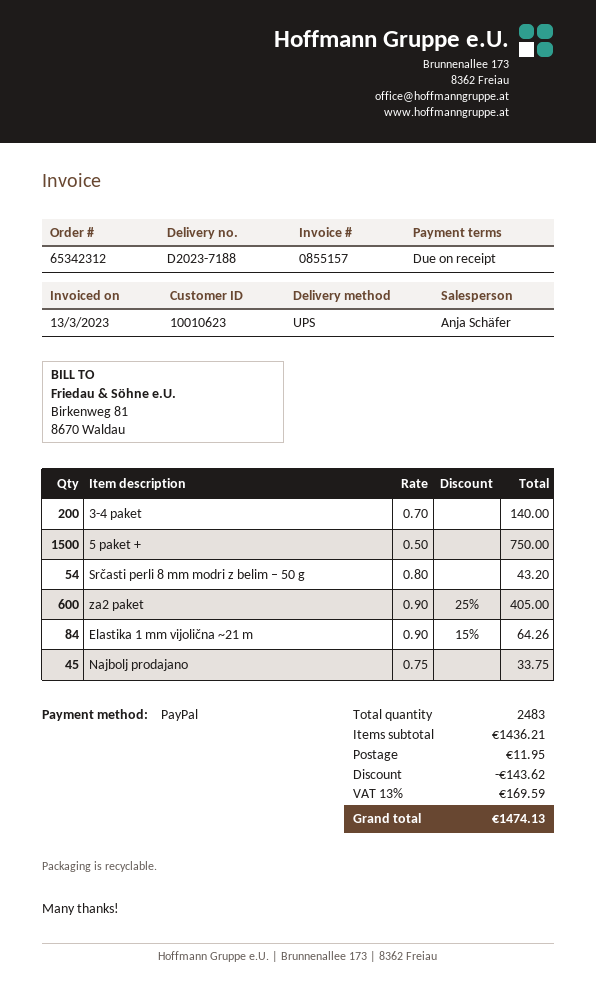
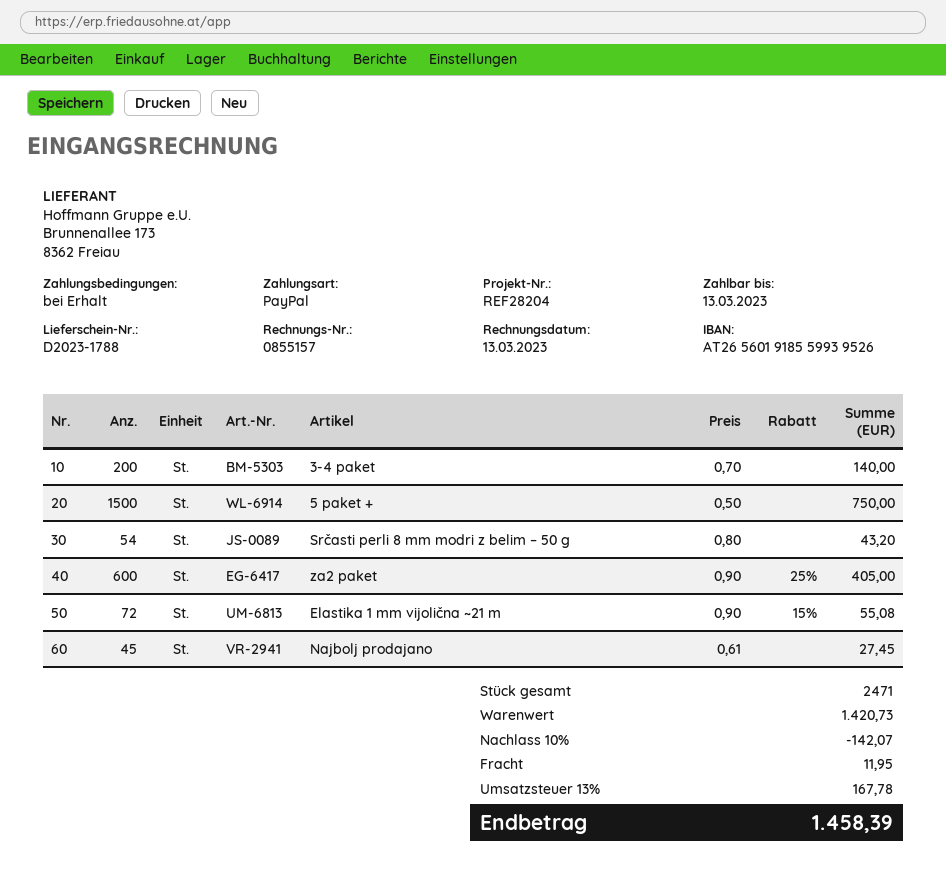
delivery note number: D2023-7188 -> D2023-1788
Elastika 1 mm vijolična ~21 m: 84 x 0.90 - 15% = 64.26 -> 72 x 0.90 - 15% = 55.08
Najbolj prodajano: 45 x 0.75 = 33.75 -> 45 x 0.61 = 27.45
total quantity: 2483 -> 2471
subtotal: 1436.21 -> 1420.73
discount: 143.62 -> 142.07
tax: 13% = 169.59 -> 13% = 167.78
total: 1474.13 -> 1458.39

